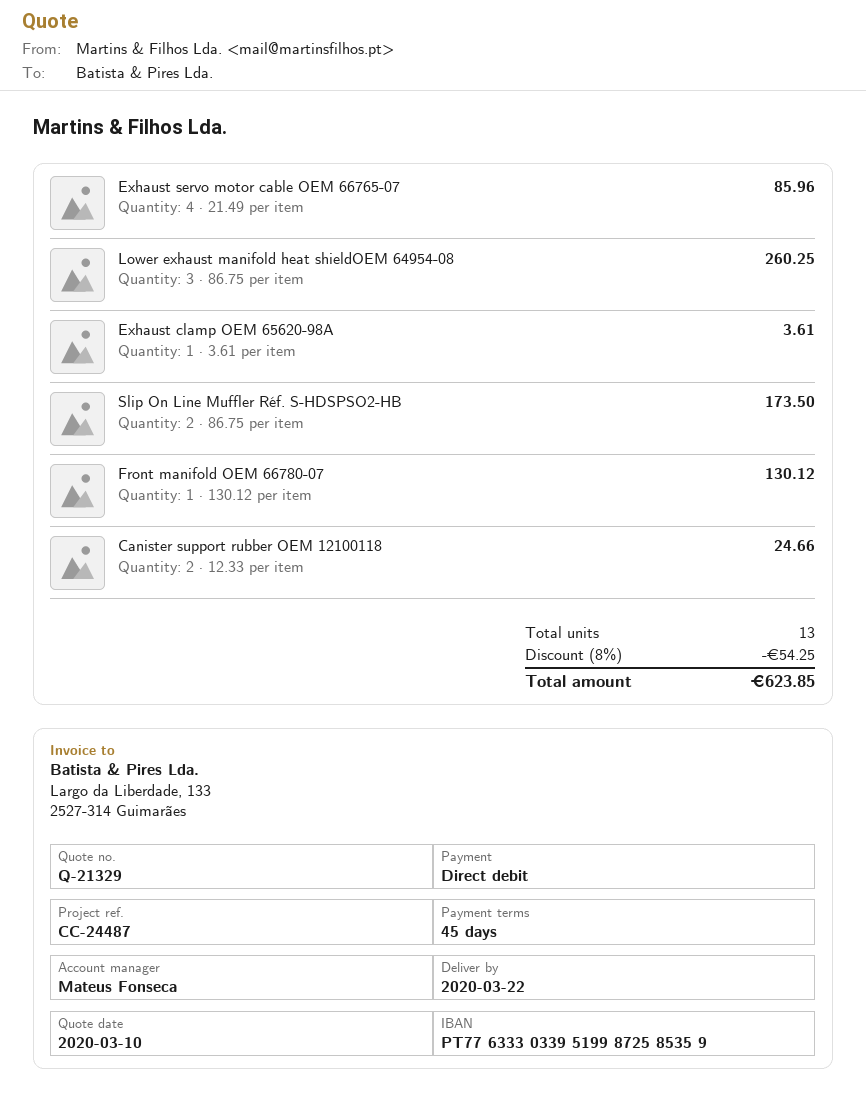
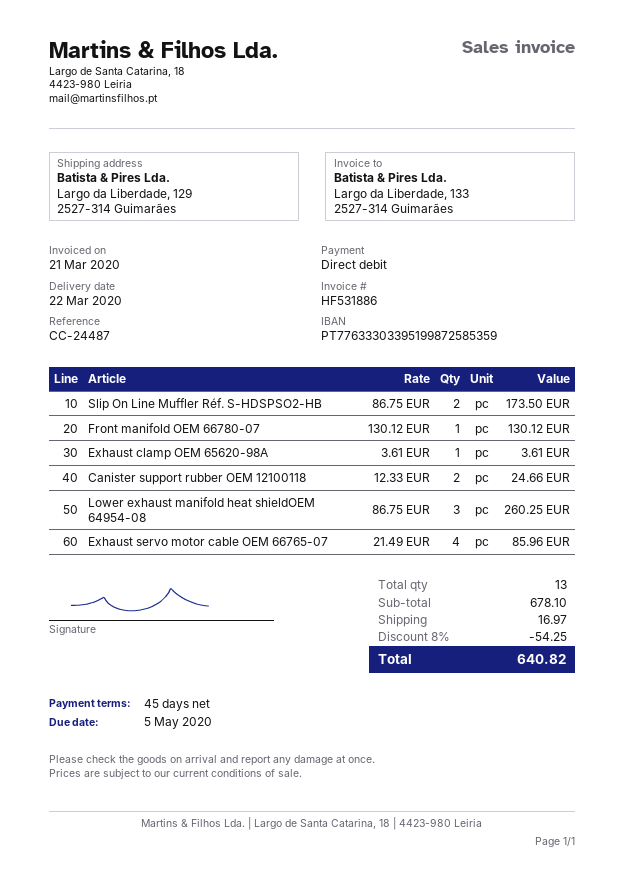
shipping: none -> 16.97
total: 623.85 -> 640.82

